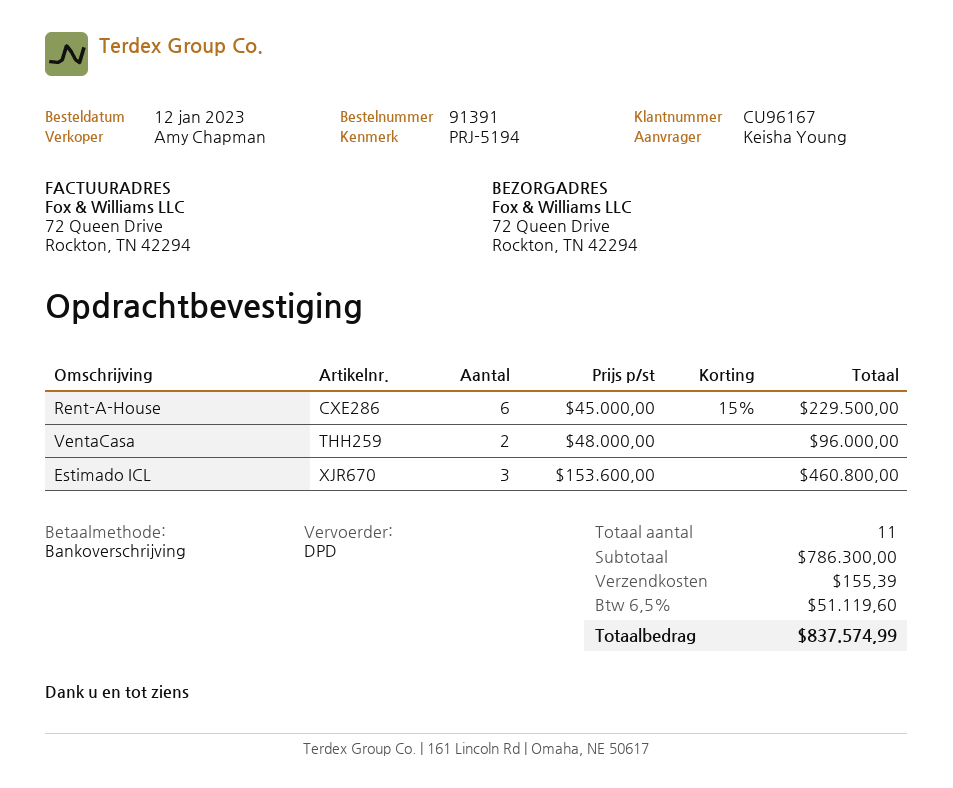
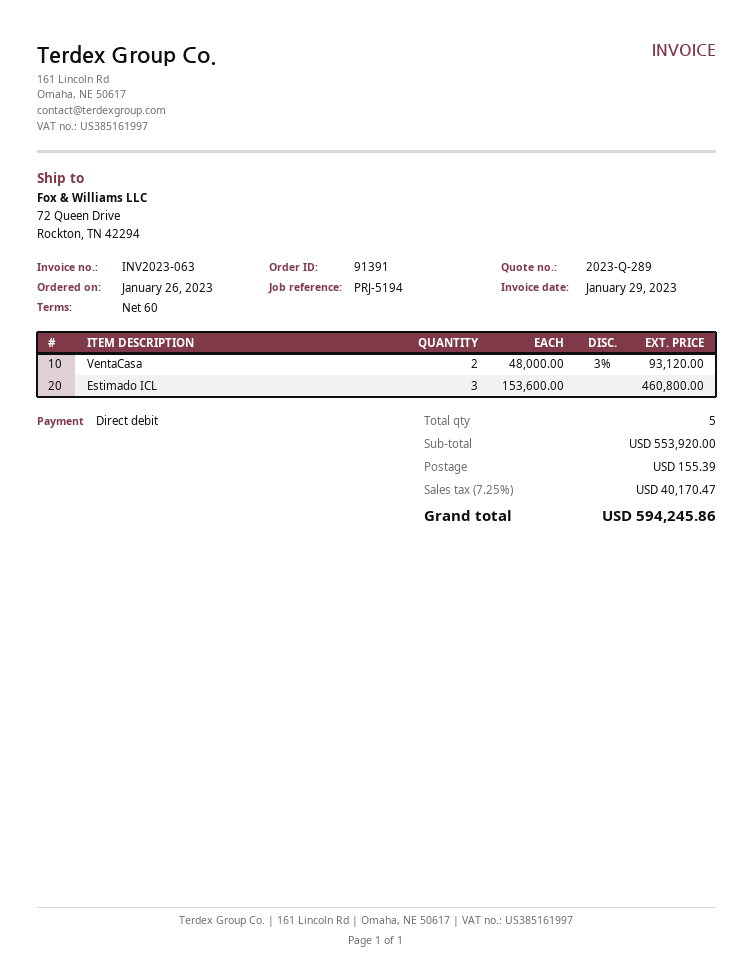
order date: 2023-01-12 -> 2023-01-26
payment method: bank transfer -> direct debit
Rent-A-House: 6 x 45000.00 - 15% = 229500.00 -> none
VentaCasa: 2 x 48000.00 = 96000.00 -> 2 x 48000.00 - 3% = 93120.00
total quantity: 11 -> 5
subtotal: 786300.00 -> 553920.00
tax: 6.5% = 51119.60 -> 7.25% = 40170.47
total: 837574.99 -> 594245.86

